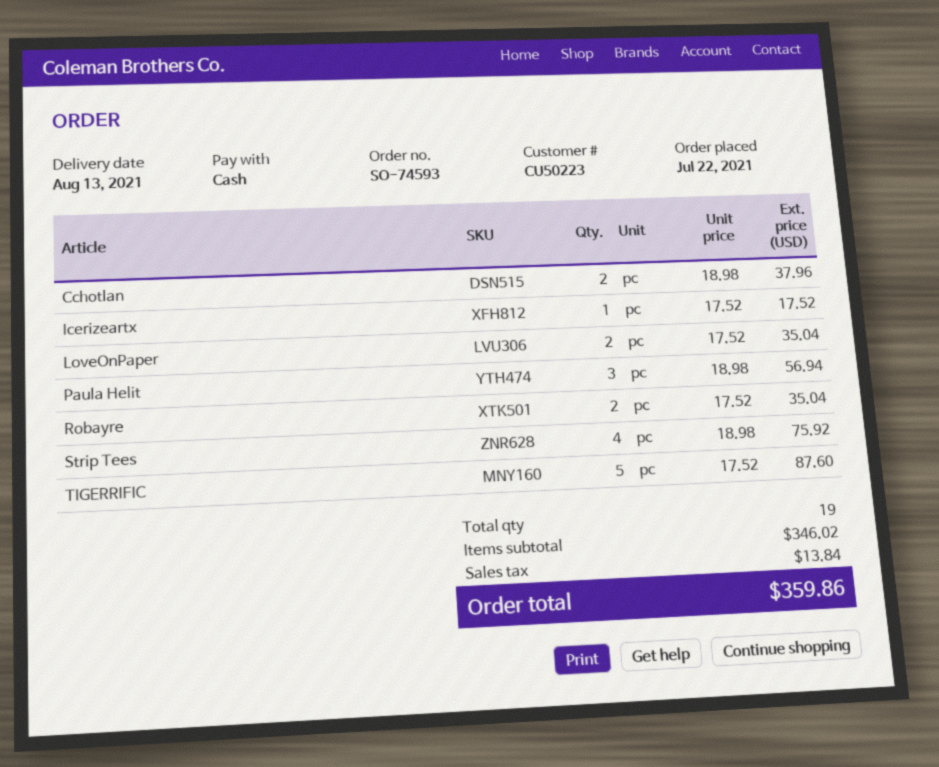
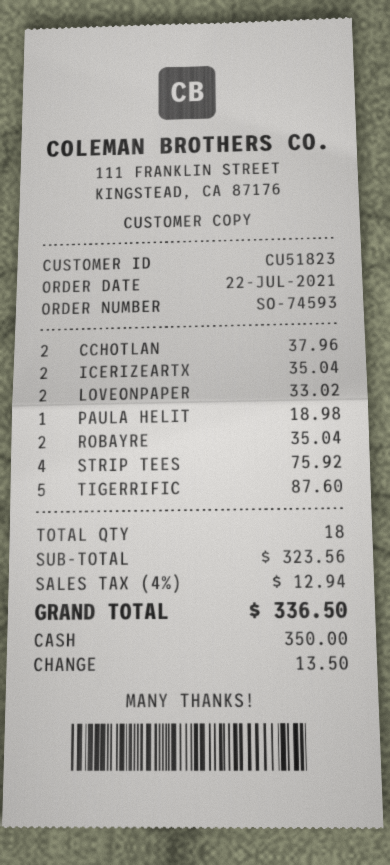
customer number: CU50223 -> CU51823
Icerizeartx: 1 for 17.52 -> 2 for 35.04
LoveOnPaper: 2 for 35.04 -> 2 for 33.02
Paula Helit: 3 for 56.94 -> 1 for 18.98
total quantity: 19 -> 18
subtotal: 346.02 -> 323.56
tax: 13.84 -> 12.94
total: 359.86 -> 336.50

